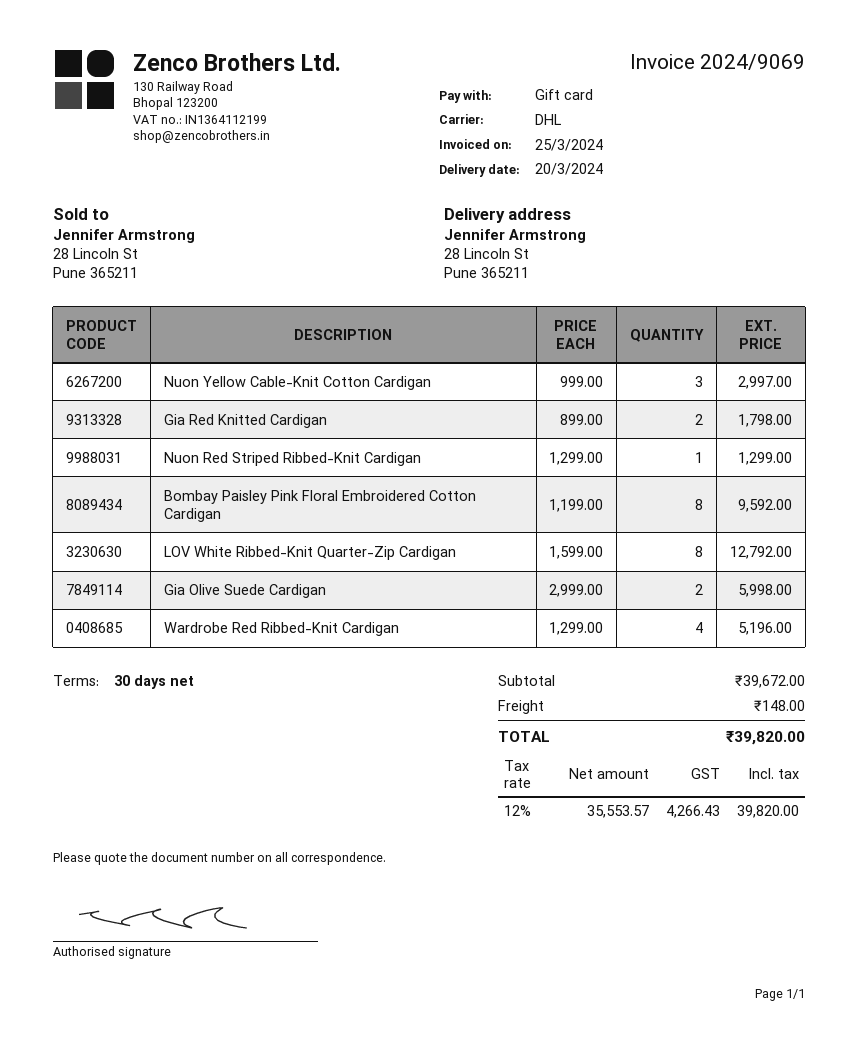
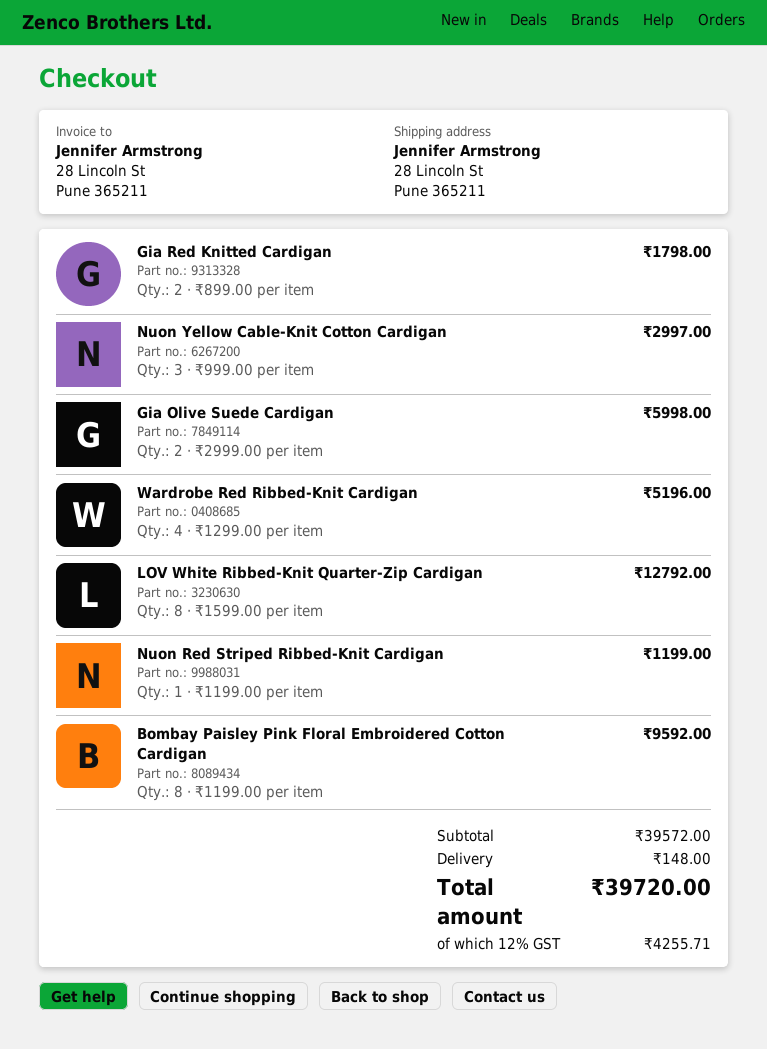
Nuon Red Striped Ribbed-Knit Cardigan: 1 x 1299.00 = 1299.00 -> 1 x 1199.00 = 1199.00
subtotal: 39672.00 -> 39572.00
tax: 12% = 4266.43 -> 12% = 4255.71
total: 39820.00 -> 39720.00

